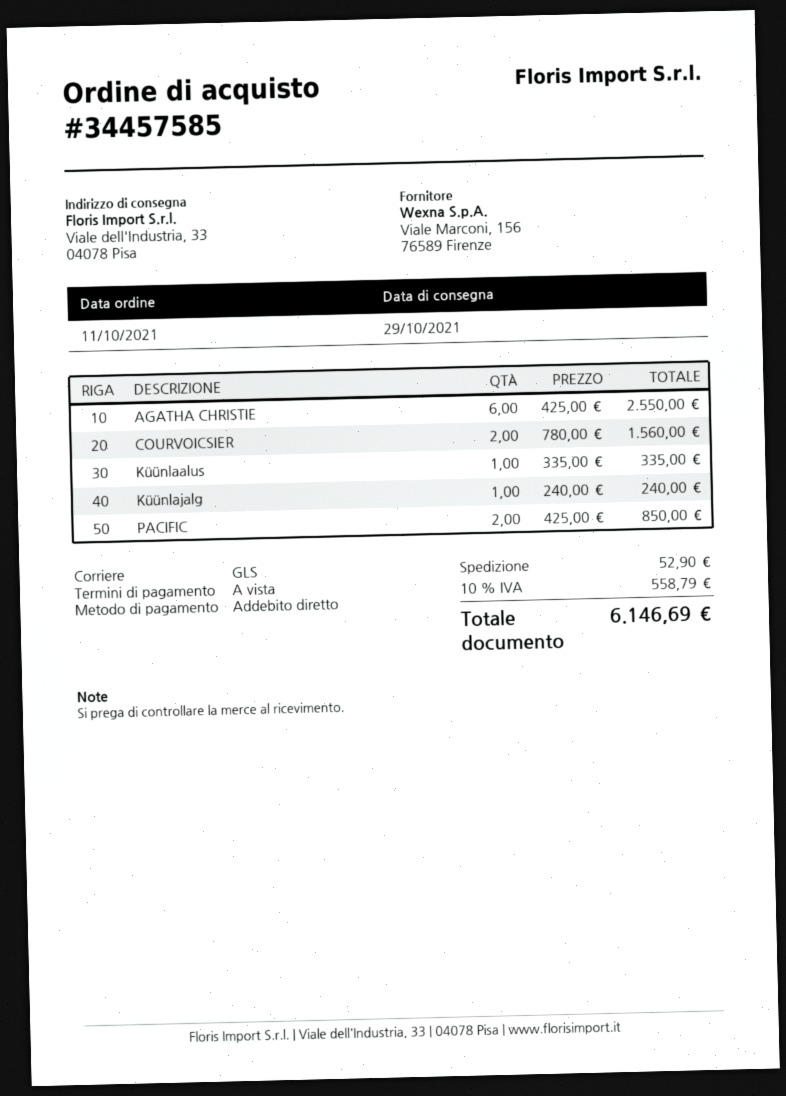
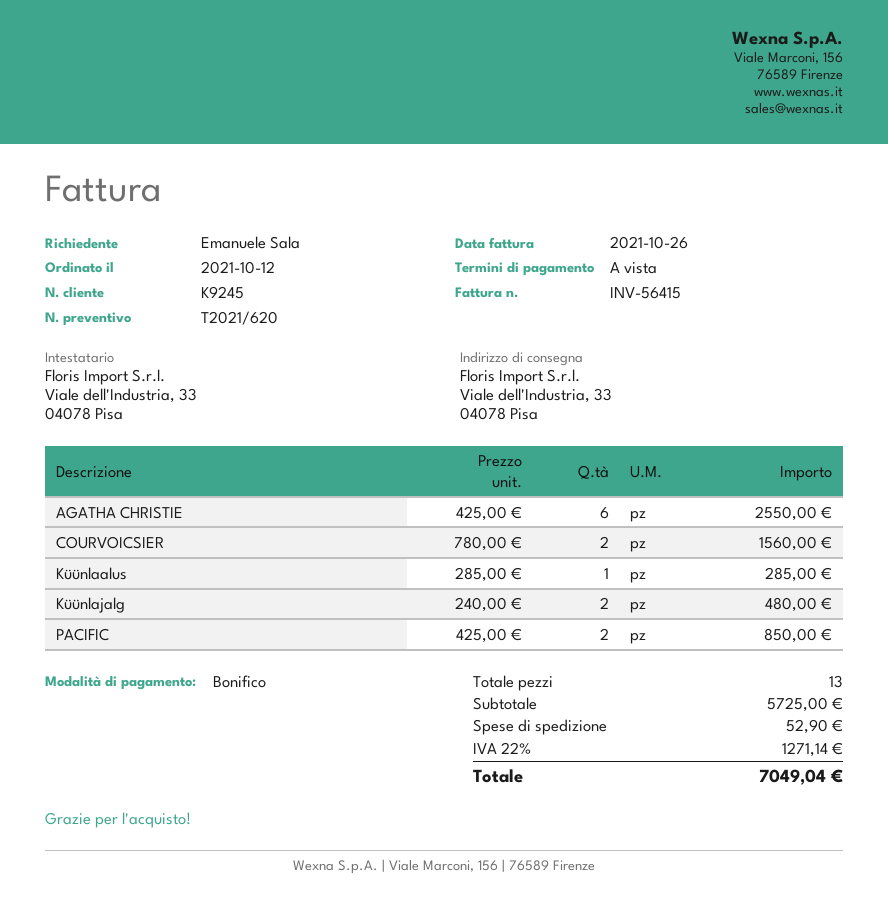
order date: 2021-10-11 -> 2021-10-12
payment method: direct debit -> bank transfer
Küünlaalus: 1 x 335.00 = 335.00 -> 1 x 285.00 = 285.00
Küünlajalg: 1 x 240.00 = 240.00 -> 2 x 240.00 = 480.00
tax: 10% = 558.79 -> 22% = 1271.14
total: 6146.69 -> 7049.04

